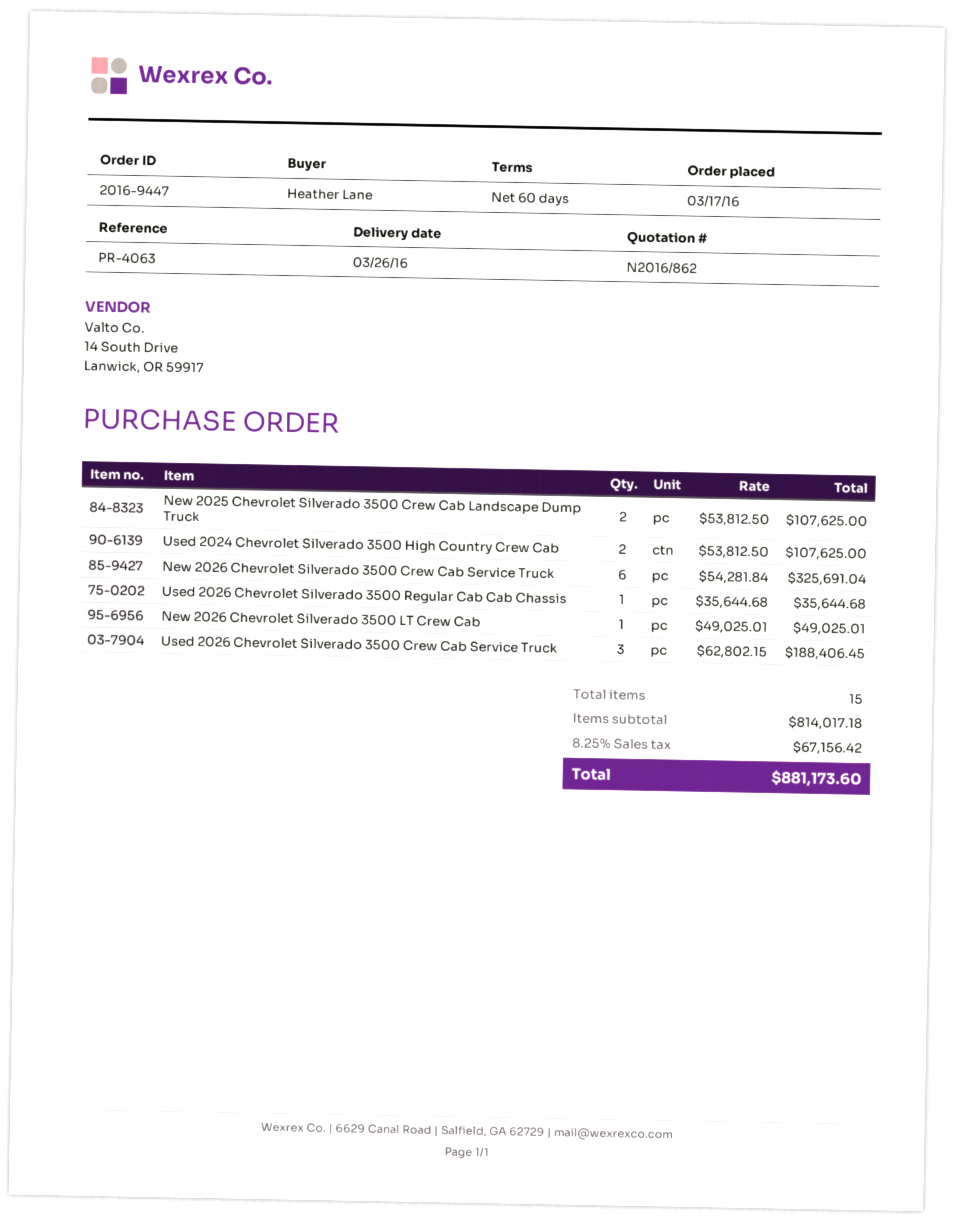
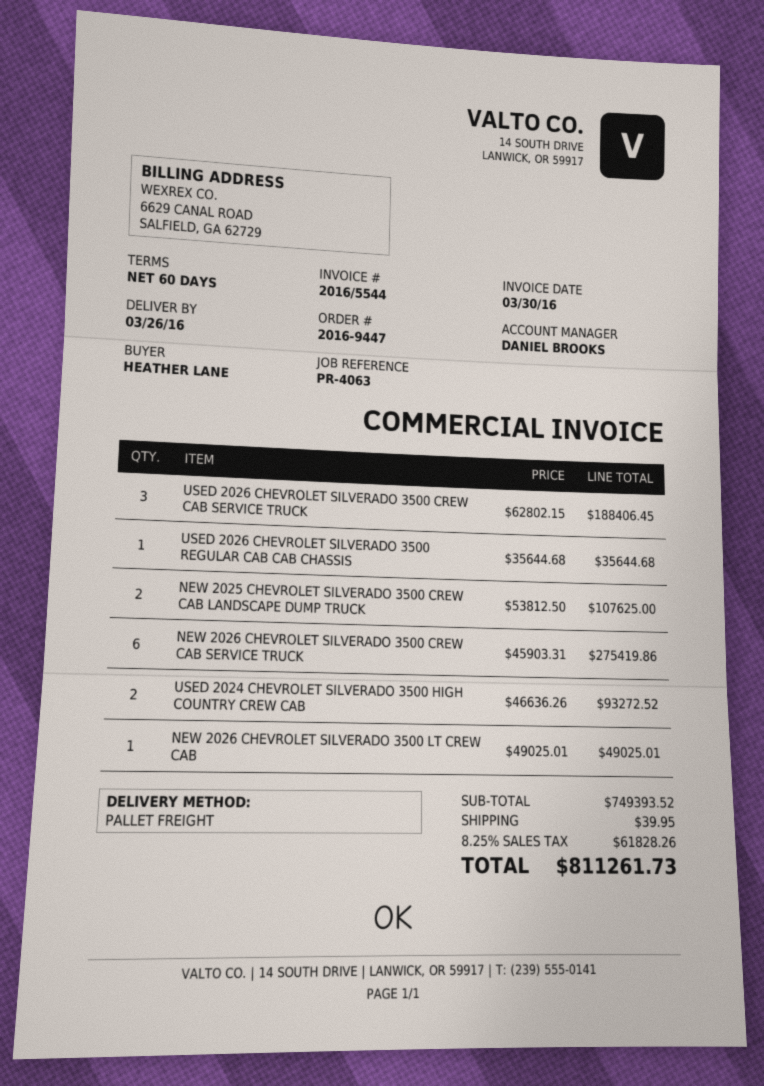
Used 2024 Chevrolet Silverado 3500 High Country Crew Cab: 2 x 53812.50 = 107625.00 -> 2 x 46636.26 = 93272.52
New 2026 Chevrolet Silverado 3500 Crew Cab Service Truck: 6 x 54281.84 = 325691.04 -> 6 x 45903.31 = 275419.86
subtotal: 814017.18 -> 749393.52
shipping: none -> 39.95
tax: 8.25% = 67156.42 -> 8.25% = 61828.26
total: 881173.60 -> 811261.73

